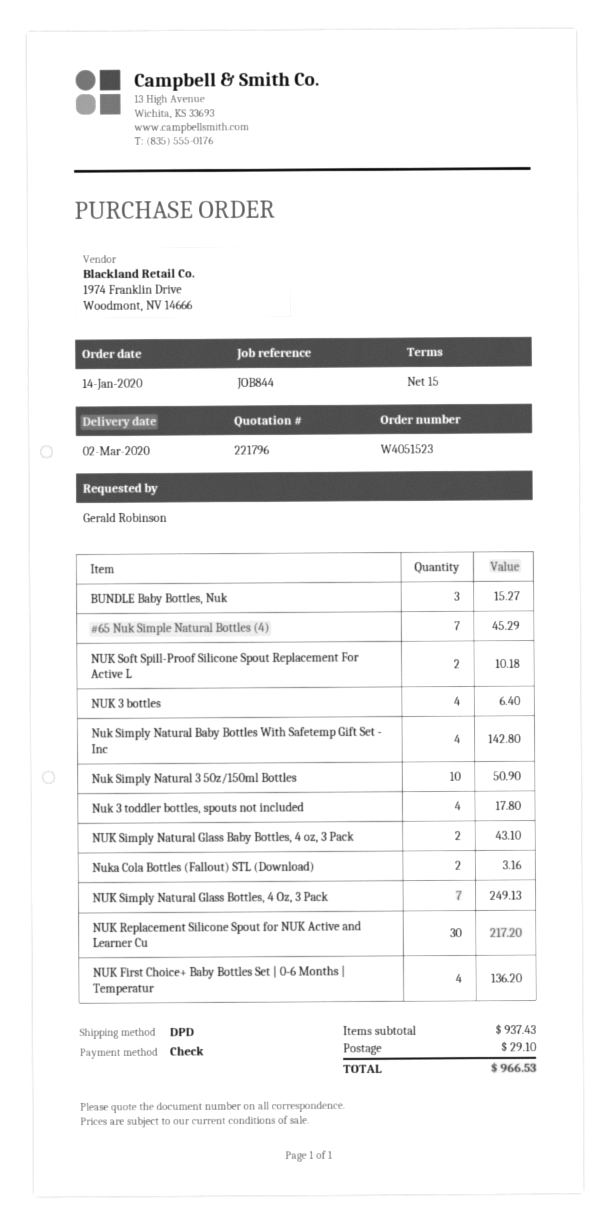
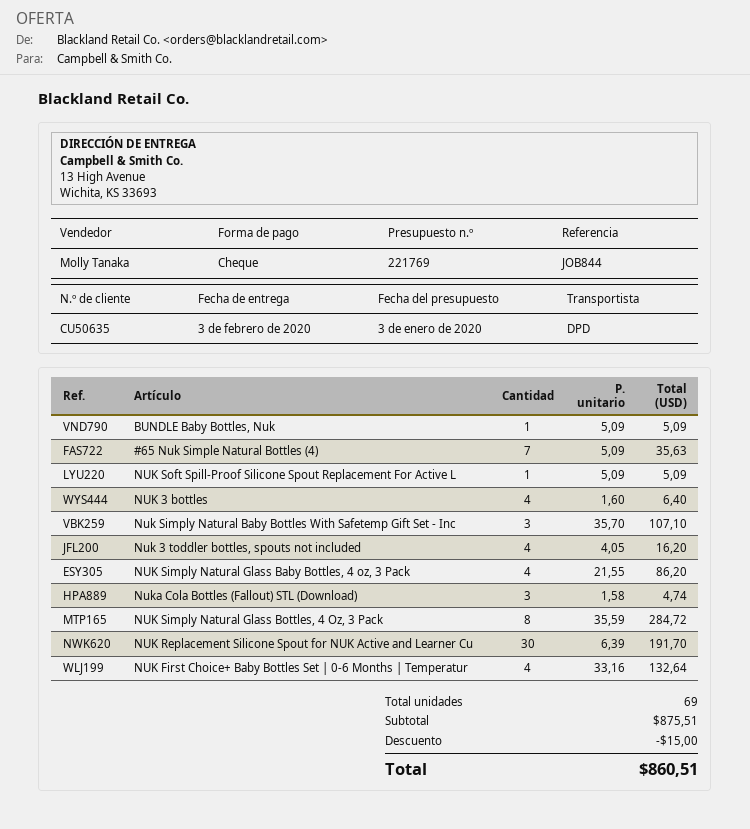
quote number: 221796 -> 221769
delivery date: 2020-03-02 -> 2020-02-03
BUNDLE Baby Bottles, Nuk: 3 for 15.27 -> 1 for 5.09
#65 Nuk Simple Natural Bottles (4): 7 for 45.29 -> 7 for 35.63
NUK Soft Spill-Proof Silicone Spout Replacement For Active L: 2 for 10.18 -> 1 for 5.09
Nuk Simply Natural Baby Bottles With Safetemp Gift Set - Inc: 4 for 142.80 -> 3 for 107.10
Nuk Simply Natural 3 50z/150ml Bottles: 10 for 50.90 -> none
Nuk 3 toddler bottles, spouts not included: 4 for 17.80 -> 4 for 16.20
NUK Simply Natural Glass Baby Bottles, 4 oz, 3 Pack: 2 for 43.10 -> 4 for 86.20
Nuka Cola Bottles (Fallout) STL (Download): 2 for 3.16 -> 3 for 4.74
NUK Simply Natural Glass Bottles, 4 Oz, 3 Pack: 7 for 249.13 -> 8 for 284.72
NUK Replacement Silicone Spout for NUK Active and Learner Cu: 30 for 217.20 -> 30 for 191.70
NUK First Choice+ Baby Bottles Set | 0-6 Months | Temperatur: 4 for 136.20 -> 4 for 132.64
subtotal: 937.43 -> 875.51
discount: none -> 15.00
shipping: 29.10 -> none
total: 966.53 -> 860.51

